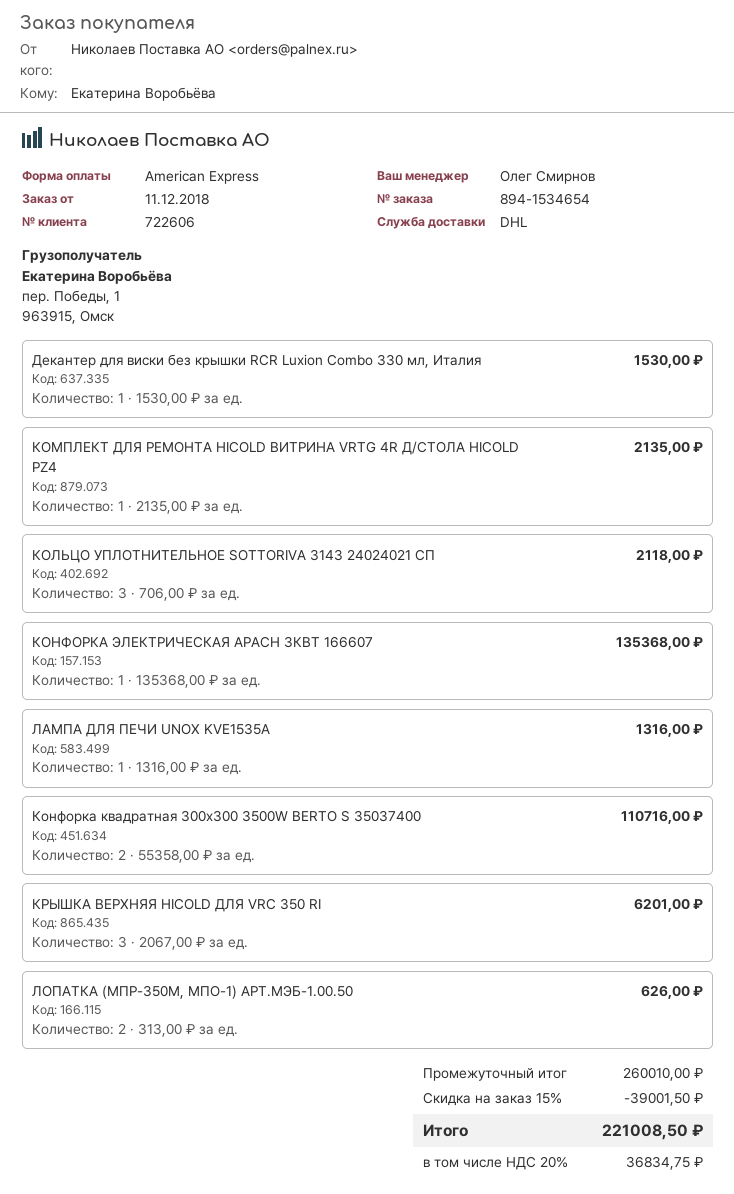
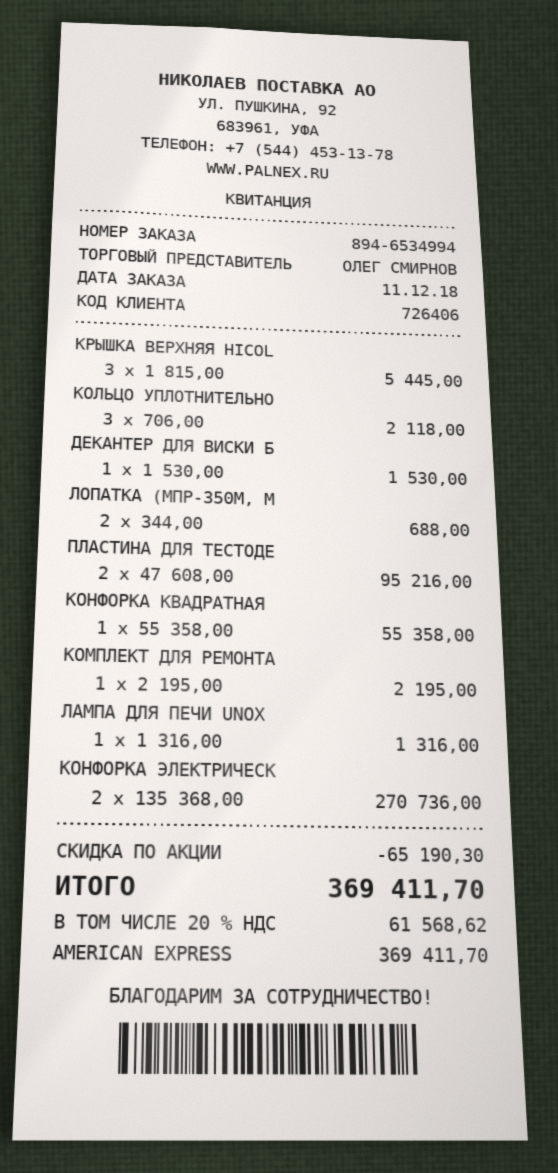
order number: 894-1534654 -> 894-6534994
customer number: 722606 -> 726406
КОМПЛЕКТ ДЛЯ РЕМОНТА HICOLD ВИТРИНА VRTG 4R Д/СТОЛА HICOLD PZ4: 1 x 2135.00 = 2135.00 -> 1 x 2195.00 = 2195.00
КОНФОРКА ЭЛЕКТРИЧЕСКАЯ APACH 3КВТ 166607: 1 x 135368.00 = 135368.00 -> 2 x 135368.00 = 270736.00
Конфорка квадратная 300х300 3500W BERTO S 35037400: 2 x 55358.00 = 110716.00 -> 1 x 55358.00 = 55358.00
КРЫШКА ВЕРХНЯЯ HICOLD ДЛЯ VRC 350 RI: 3 x 2067.00 = 6201.00 -> 3 x 1815.00 = 5445.00
ЛОПАТКА (МПР-350М, МПО-1) АРТ.МЭБ-1.00.50: 2 x 313.00 = 626.00 -> 2 x 344.00 = 688.00
ПЛАСТИНА ДЛЯ ТЕСТОДЕ: none -> 2 x 47608.00 = 95216.00
discount: 39001.50 -> 65190.30
tax: 20% = 36834.75 -> 20% = 61568.62
total: 221008.50 -> 369411.70

